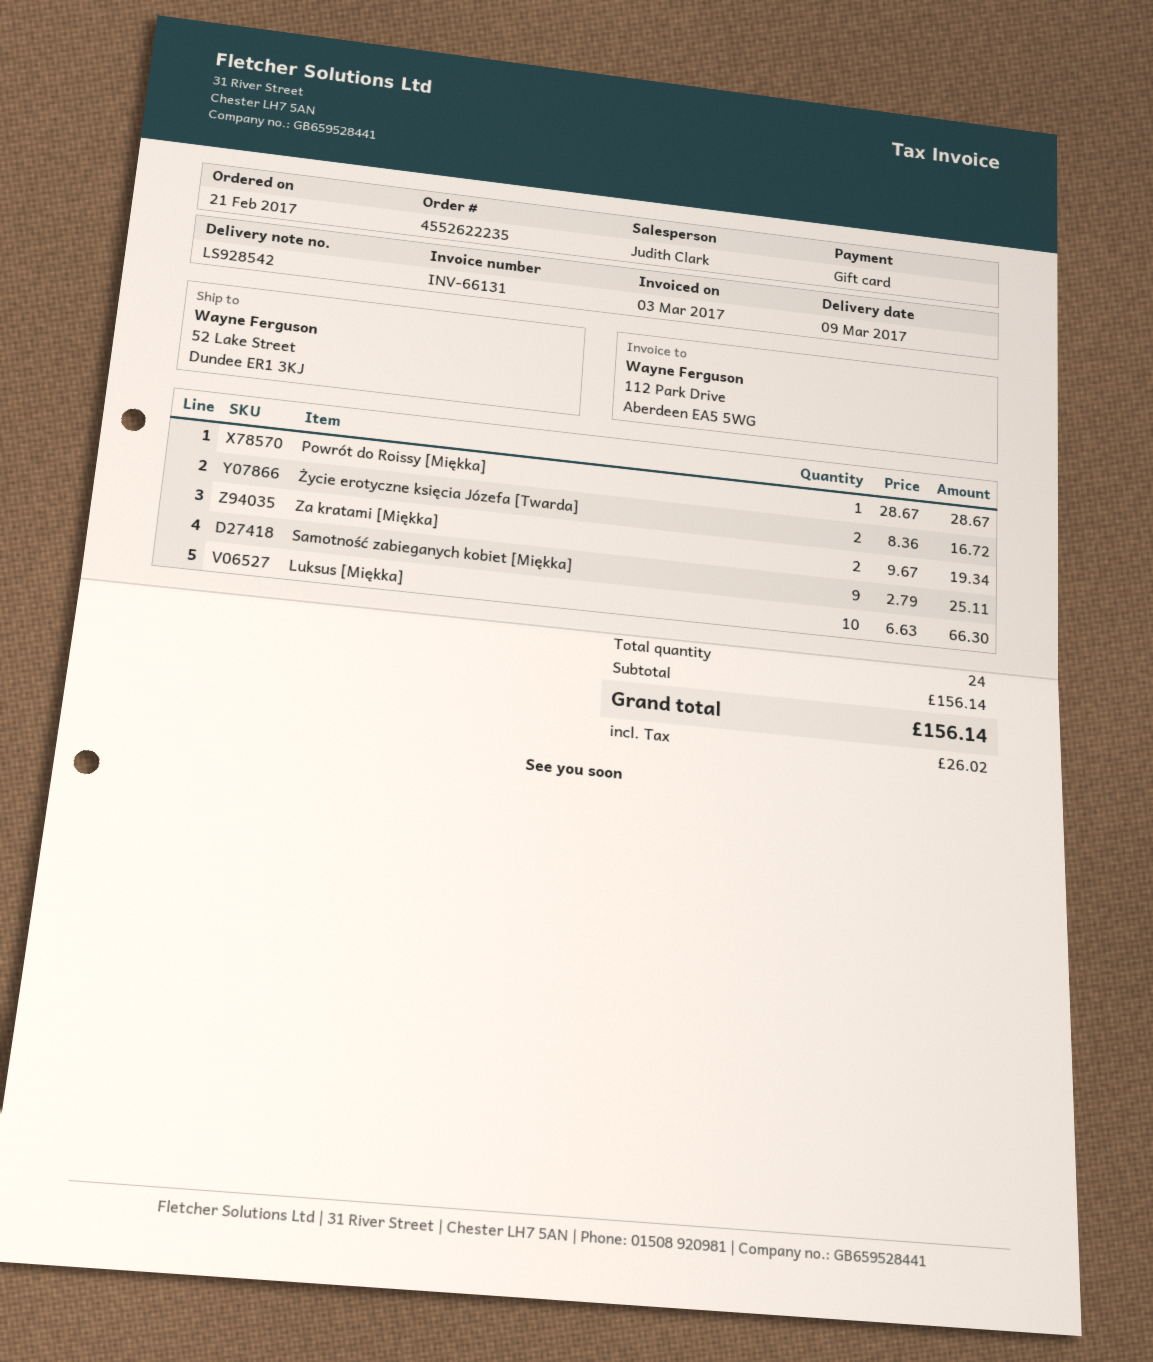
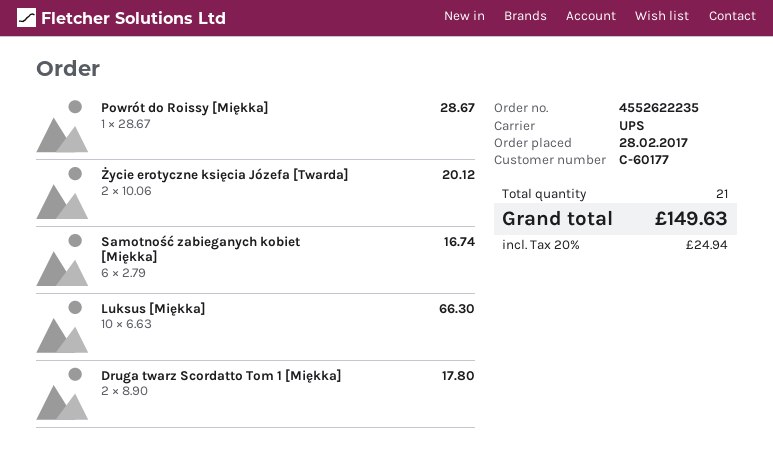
order date: 2017-02-21 -> 2017-02-28
Życie erotyczne księcia Józefa [Twarda]: 2 x 8.36 = 16.72 -> 2 x 10.06 = 20.12
Za kratami [Miękka]: 2 x 9.67 = 19.34 -> none
Samotność zabieganych kobiet [Miękka]: 9 x 2.79 = 25.11 -> 6 x 2.79 = 16.74
Druga twarz Scordatto Tom 1 [Miękka]: none -> 2 x 8.90 = 17.80
total quantity: 24 -> 21
tax: 26.02 -> 24.94
total: 156.14 -> 149.63

